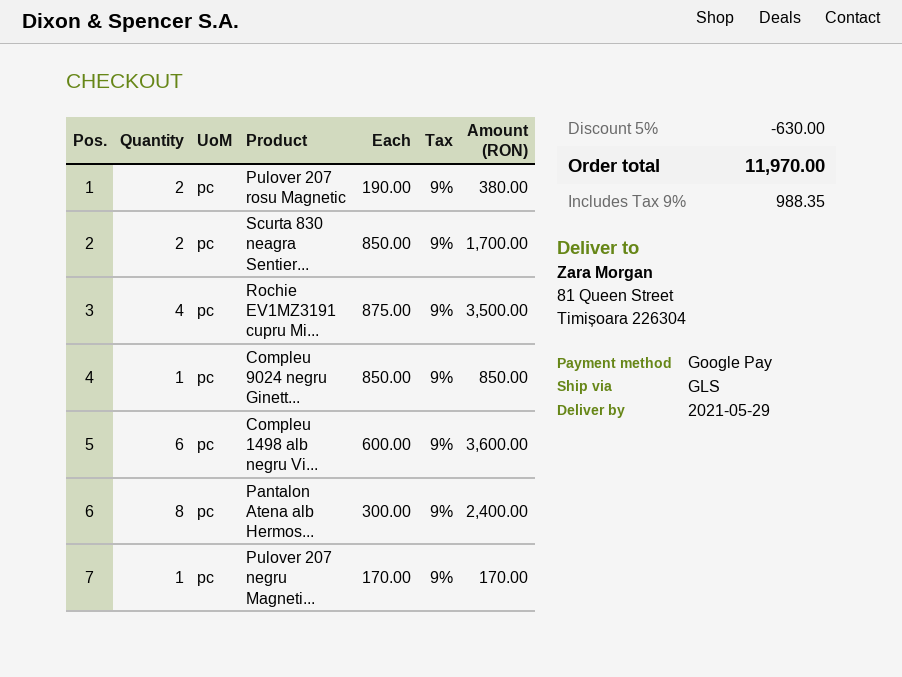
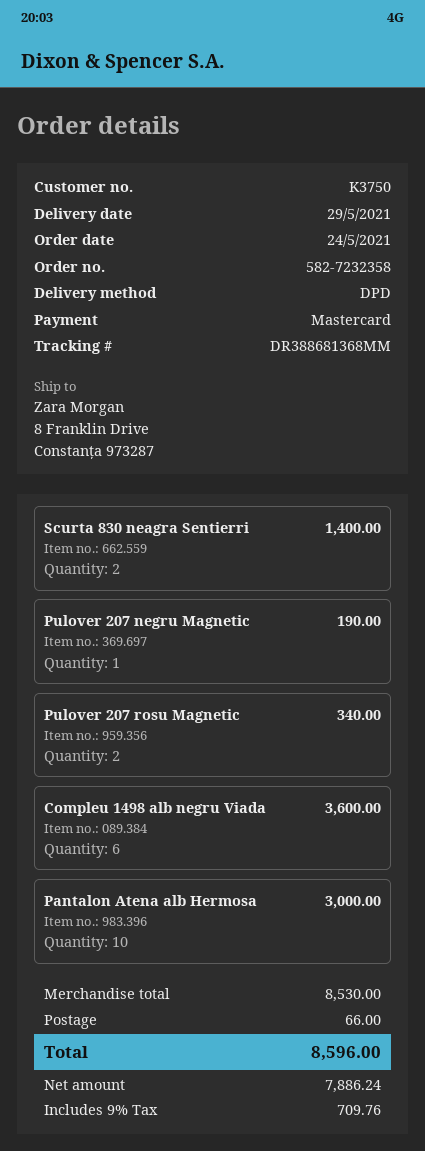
payment method: Google Pay -> Mastercard
shipping method: GLS -> DPD
ship to: 81 Queen Street, Timișoara 226304 -> 8 Franklin Drive, Constanța 973287
Pulover 207 rosu Magnetic: 2 for 380.00 -> 2 for 340.00
Scurta 830 neagra Sentier...: 2 for 1700.00 -> 2 for 1400.00
Rochie EV1MZ3191 cupru Mi...: 4 for 3500.00 -> none
Compleu 9024 negru Ginett...: 1 for 850.00 -> none
Pantalon Atena alb Hermos...: 8 for 2400.00 -> 10 for 3000.00
Pulover 207 negru Magneti...: 1 for 170.00 -> 1 for 190.00
discount: 5% = 630.00 -> none
shipping: none -> 66.00
tax: 9% = 988.35 -> 9% = 709.76
total: 11970.00 -> 8596.00

